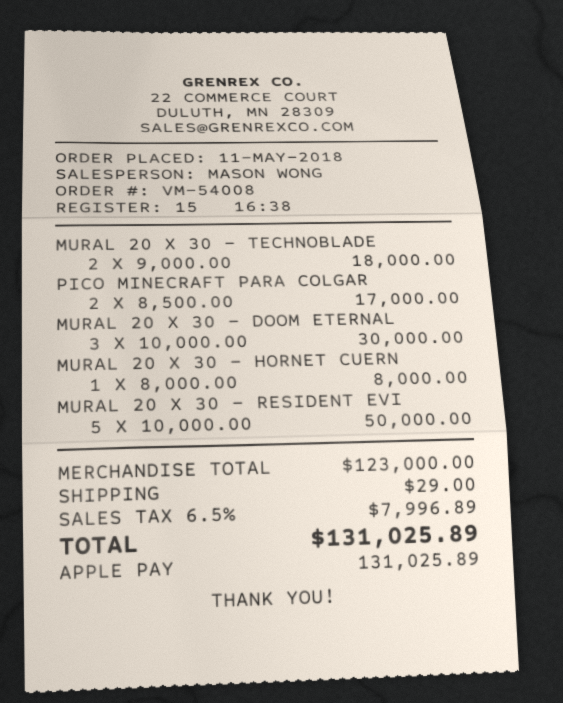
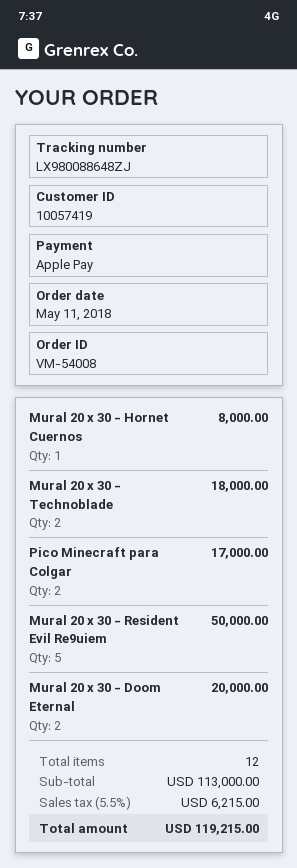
MURAL 20 X 30 - DOOM ETERNAL: 3 for 30000.00 -> 2 for 20000.00
subtotal: 123000.00 -> 113000.00
shipping: 29.00 -> none
tax: 6.5% = 7996.89 -> 5.5% = 6215.00
total: 131025.89 -> 119215.00

